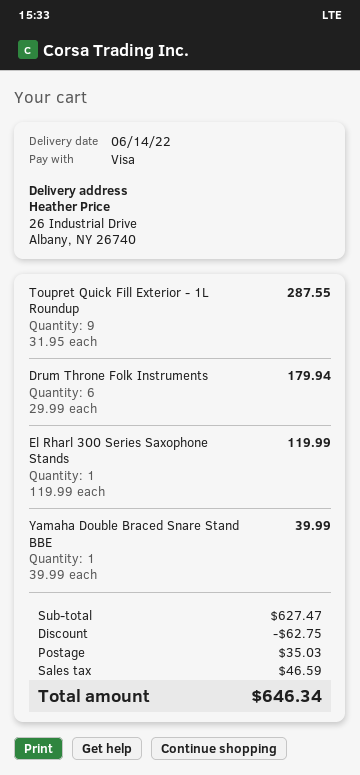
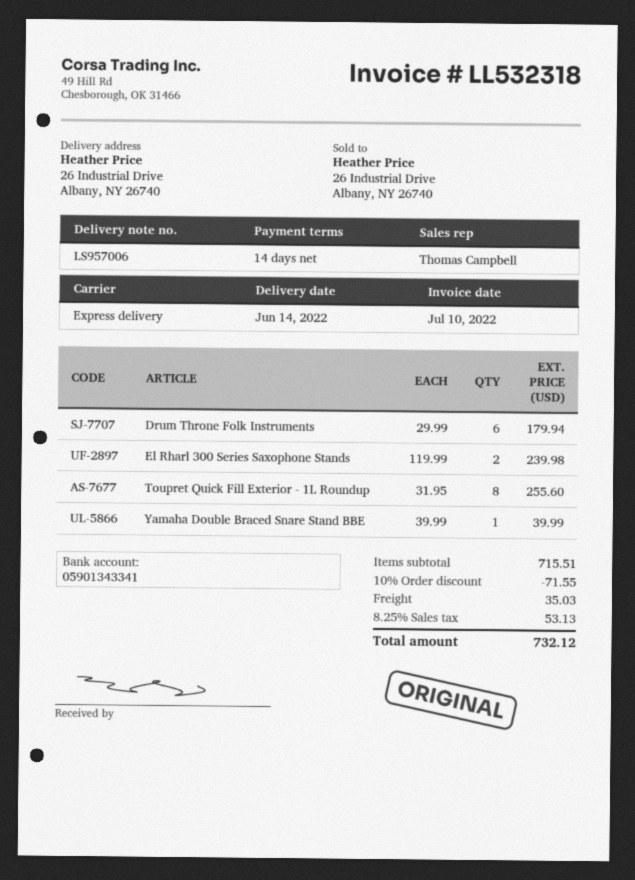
Toupret Quick Fill Exterior - 1L Roundup: 9 x 31.95 = 287.55 -> 8 x 31.95 = 255.60
El Rharl 300 Series Saxophone Stands: 1 x 119.99 = 119.99 -> 2 x 119.99 = 239.98
subtotal: 627.47 -> 715.51
discount: 62.75 -> 71.55
tax: 46.59 -> 53.13
total: 646.34 -> 732.12

